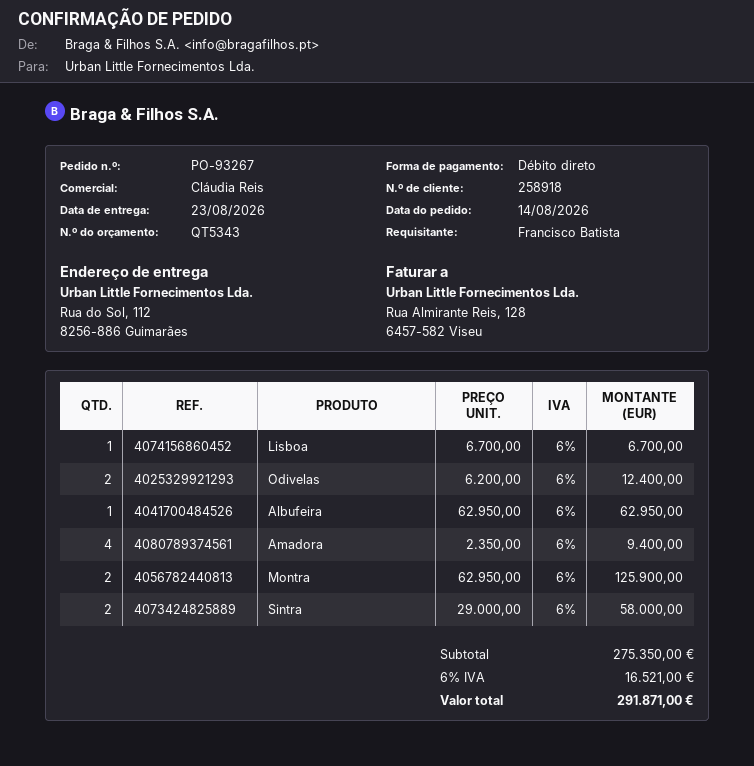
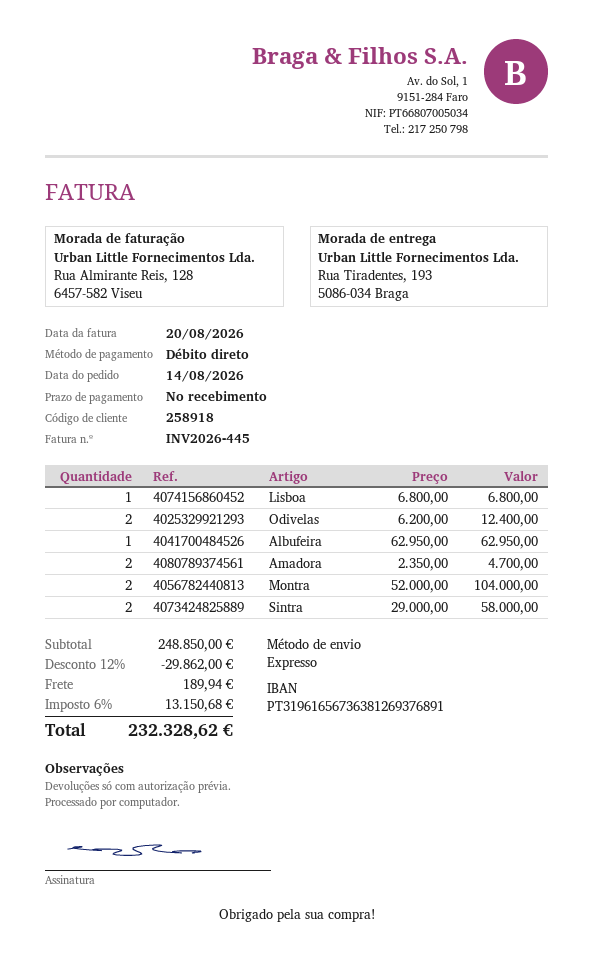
ship to: Rua do Sol, 112, 8256-886 Guimarães -> Rua Tiradentes, 193, 5086-034 Braga
Lisboa: 1 x 6700.00 = 6700.00 -> 1 x 6800.00 = 6800.00
Amadora: 4 x 2350.00 = 9400.00 -> 2 x 2350.00 = 4700.00
Montra: 2 x 62950.00 = 125900.00 -> 2 x 52000.00 = 104000.00
subtotal: 275350.00 -> 248850.00
discount: none -> 12% = 29862.00
shipping: none -> 189.94
tax: 6% = 16521.00 -> 6% = 13150.68
total: 291871.00 -> 232328.62

